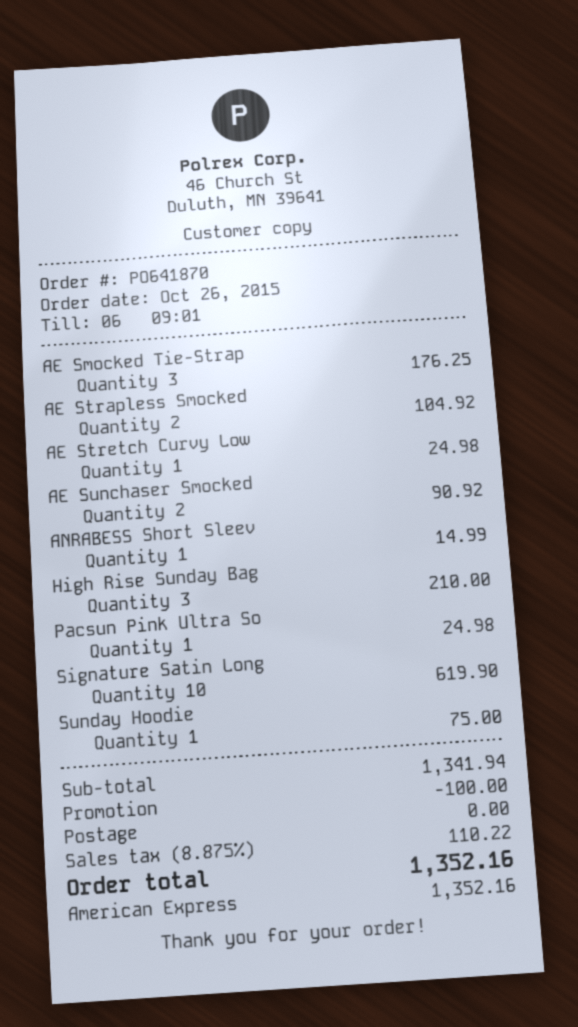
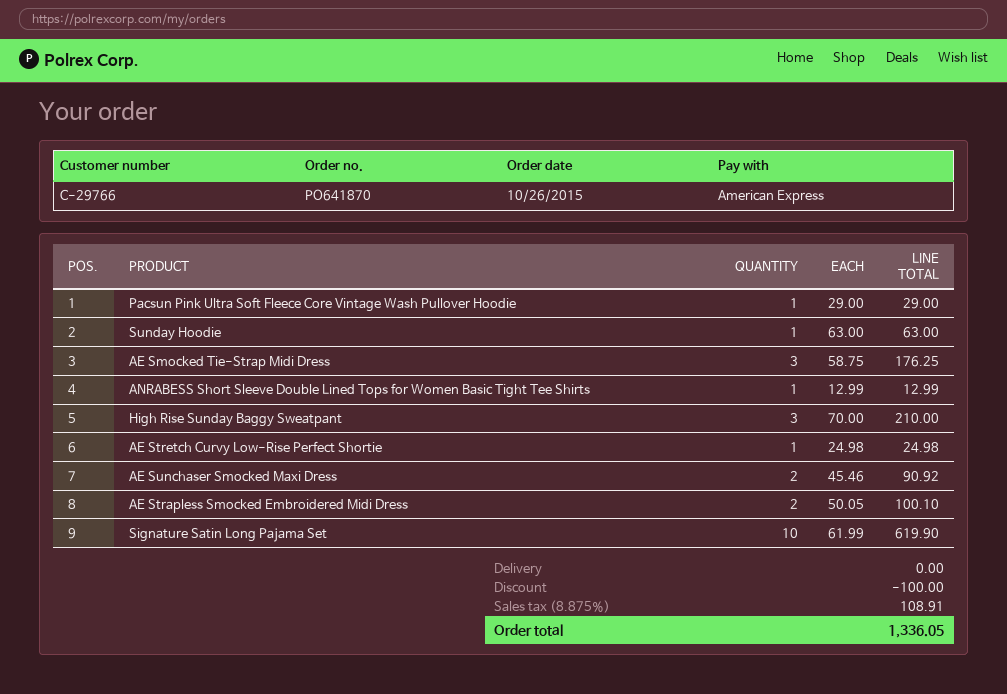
AE Strapless Smocked: 2 for 104.92 -> 2 for 100.10
ANRABESS Short Sleev: 1 for 14.99 -> 1 for 12.99
Pacsun Pink Ultra So: 1 for 24.98 -> 1 for 29.00
Sunday Hoodie: 1 for 75.00 -> 1 for 63.00
tax: 8.875% = 110.22 -> 8.875% = 108.91
total: 1352.16 -> 1336.05

